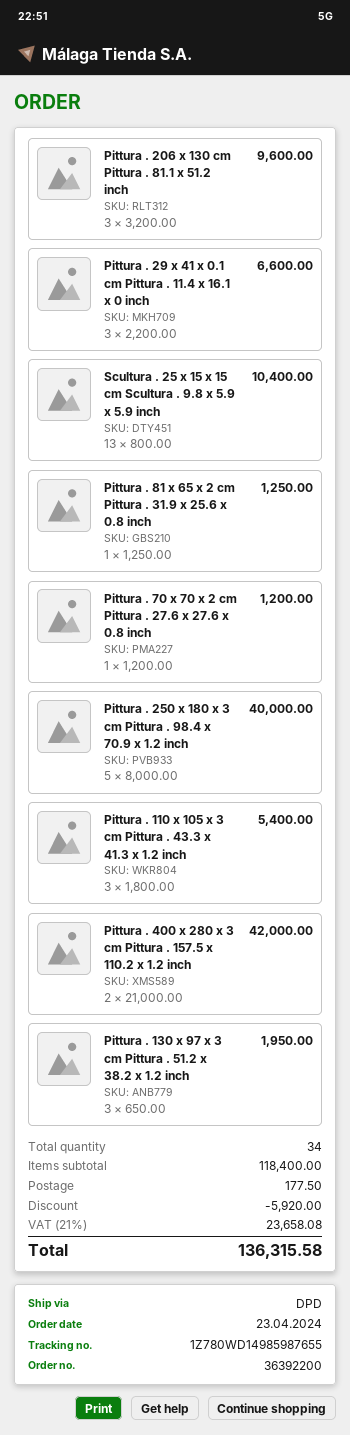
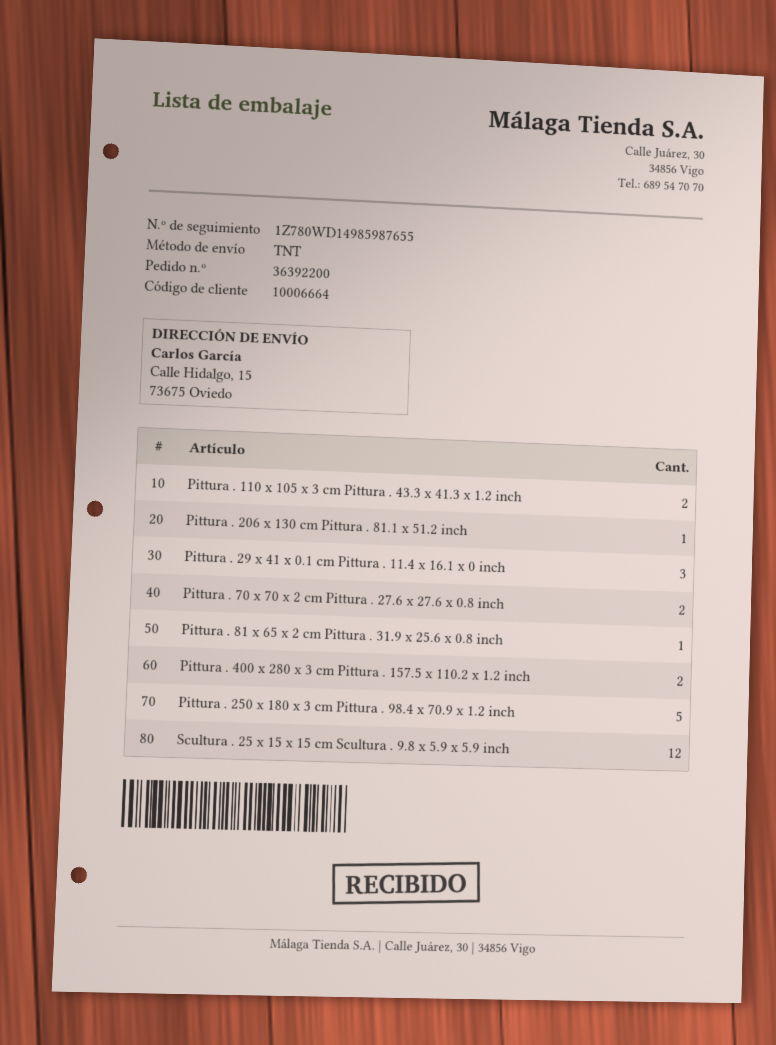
shipping method: DPD -> TNT
Pittura . 206 x 130 cm Pittura . 81.1 x 51.2 inch: 3 -> 1
Scultura . 25 x 15 x 15 cm Scultura . 9.8 x 5.9 x 5.9 inch: 13 -> 12
Pittura . 70 x 70 x 2 cm Pittura . 27.6 x 27.6 x 0.8 inch: 1 -> 2
Pittura . 110 x 105 x 3 cm Pittura . 43.3 x 41.3 x 1.2 inch: 3 -> 2
Pittura . 130 x 97 x 3 cm Pittura . 51.2 x 38.2 x 1.2 inch: 3 -> none

